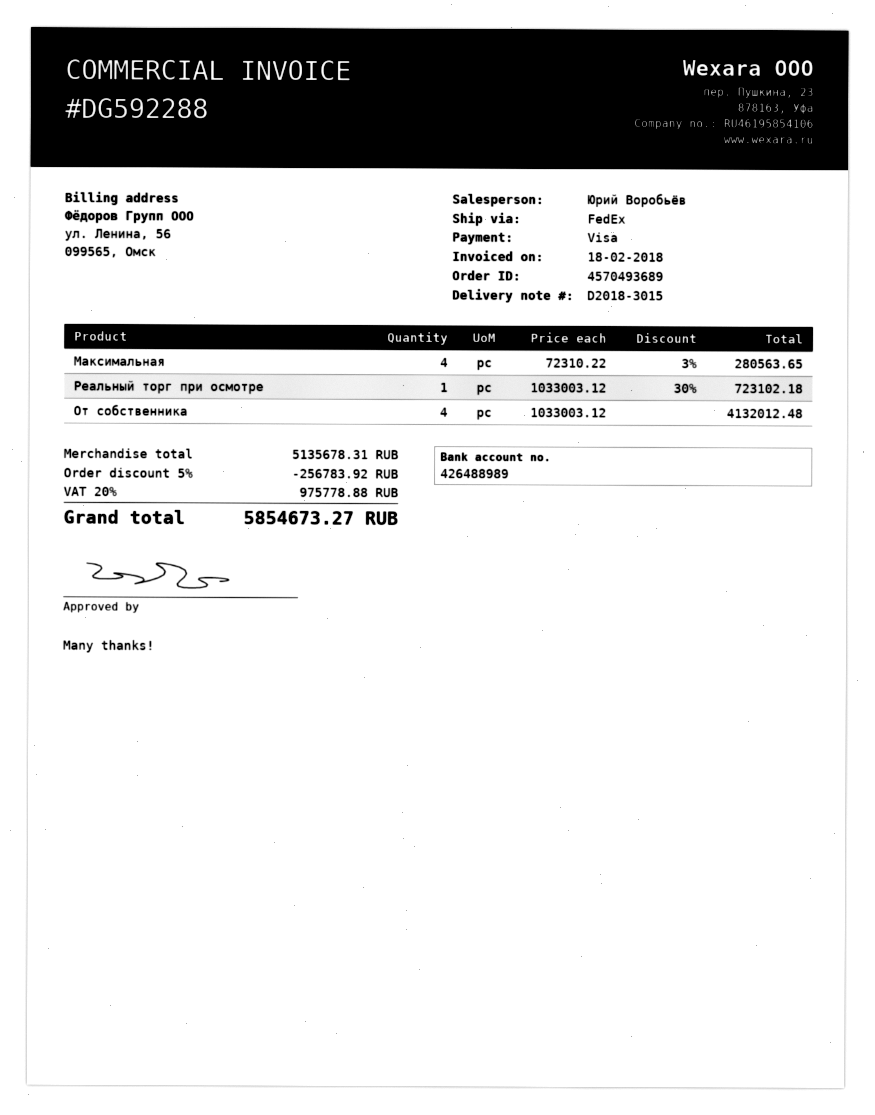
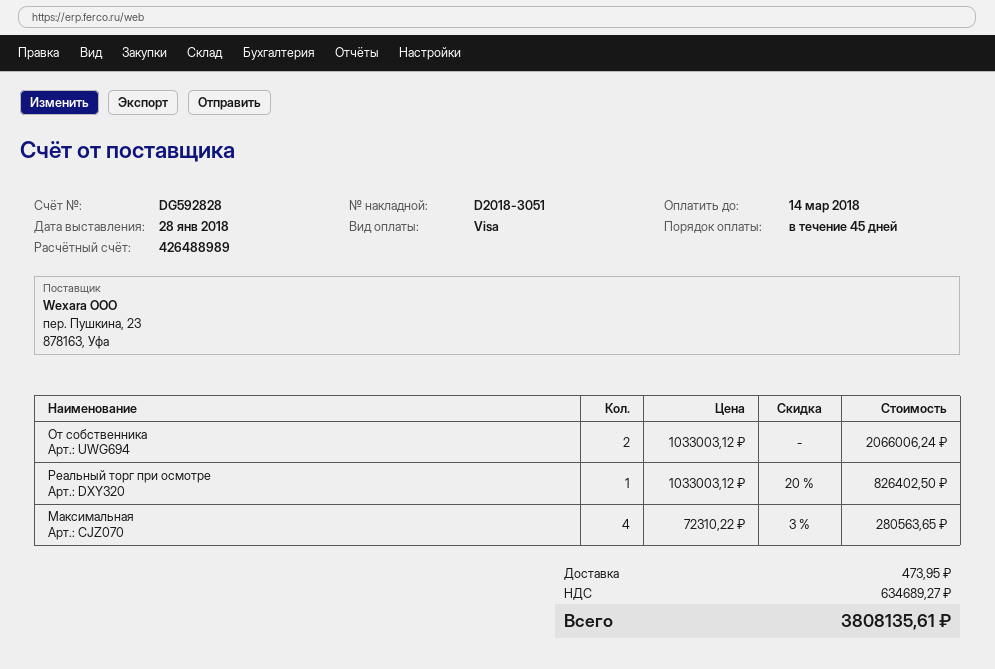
delivery note number: D2018-3015 -> D2018-3051
invoice number: DG592288 -> DG592828
invoice date: 2018-02-18 -> 2018-01-28
Реальный торг при осмотре: 1 x 1033003.12 - 30% = 723102.18 -> 1 x 1033003.12 - 20% = 826402.50
От собственника: 4 x 1033003.12 = 4132012.48 -> 2 x 1033003.12 = 2066006.24
discount: 5% = 256783.92 -> none
shipping: none -> 473.95
tax: 975778.88 -> 634689.27
total: 5854673.27 -> 3808135.61

